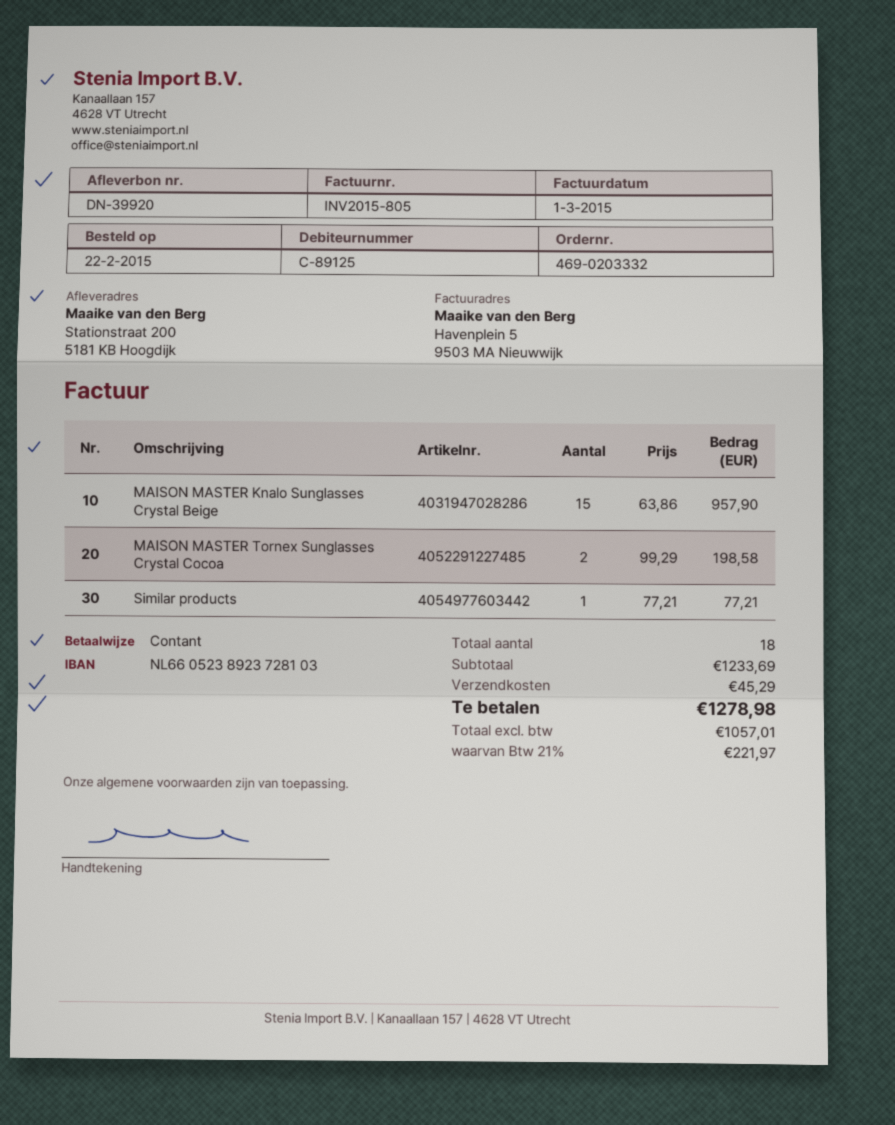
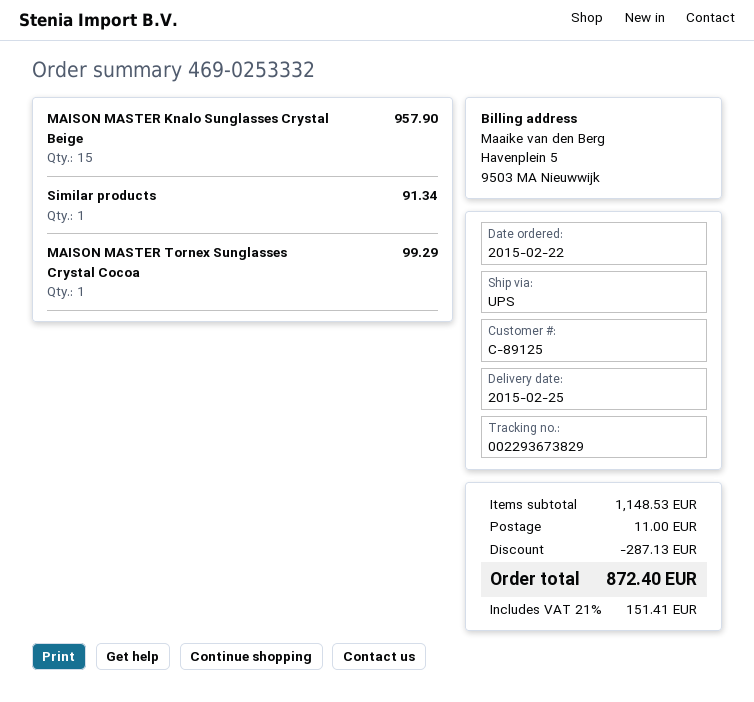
order number: 469-0203332 -> 469-0253332
MAISON MASTER Tornex Sunglasses Crystal Cocoa: 2 for 198.58 -> 1 for 99.29
Similar products: 1 for 77.21 -> 1 for 91.34
subtotal: 1233.69 -> 1148.53
discount: none -> 287.13
shipping: 45.29 -> 11.00
tax: 21% = 221.97 -> 21% = 151.41
total: 1278.98 -> 872.40

